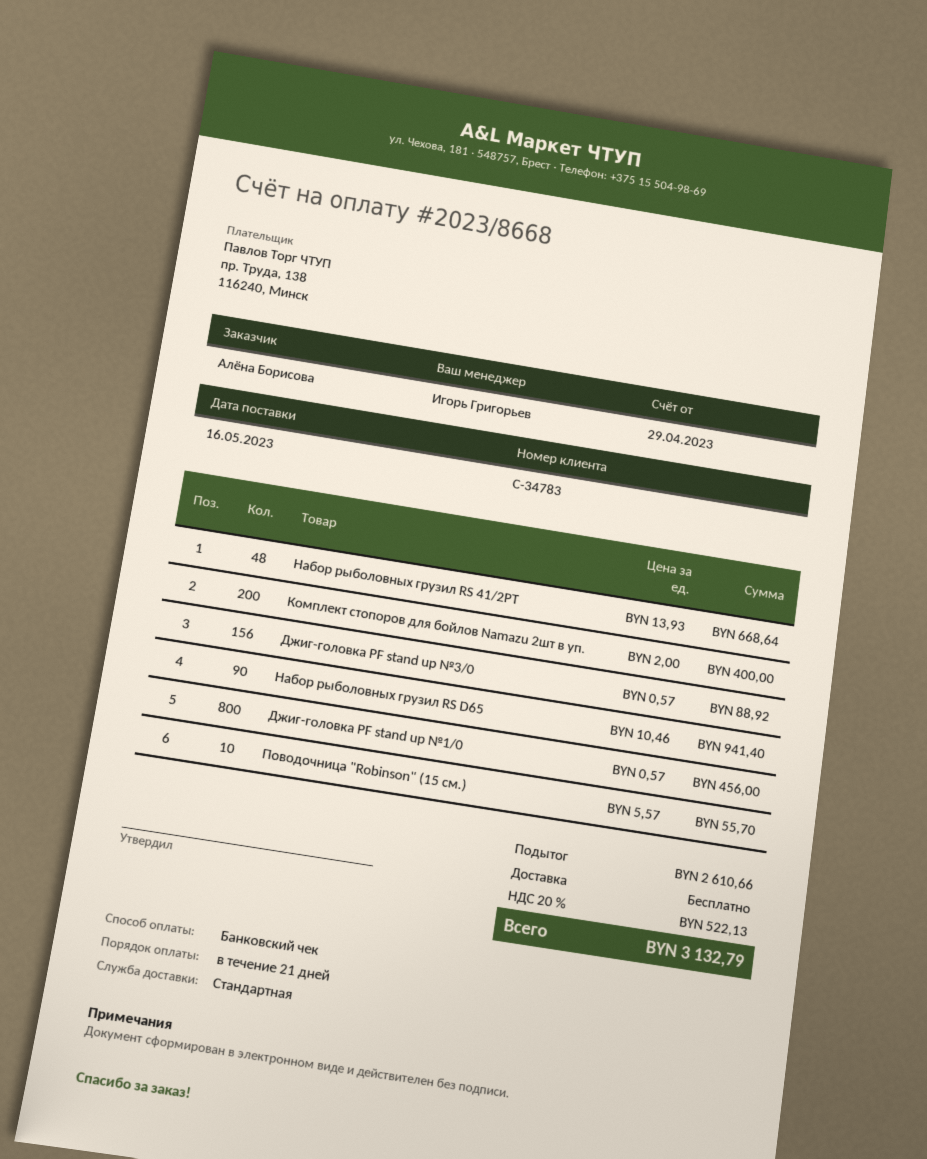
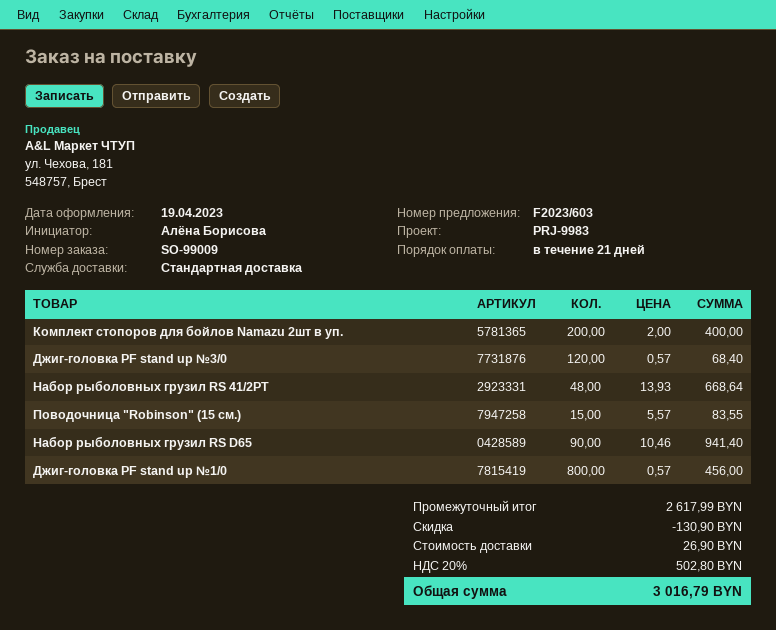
Джиг-головка PF stand up №3/0: 156 x 0.57 = 88.92 -> 120 x 0.57 = 68.40
Поводочница "Robinson" (15 см.): 10 x 5.57 = 55.70 -> 15 x 5.57 = 83.55
subtotal: 2610.66 -> 2617.99
discount: none -> 130.90
shipping: 0.00 -> 26.90
tax: 20% = 522.13 -> 20% = 502.80
total: 3132.79 -> 3016.79

